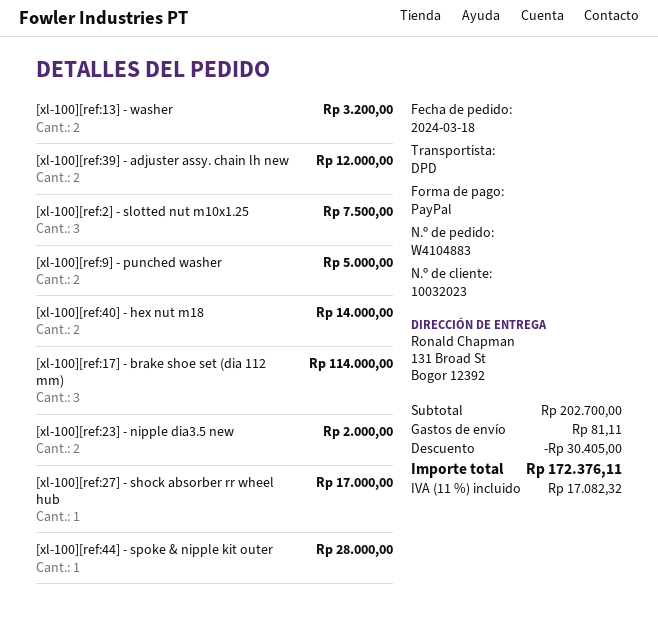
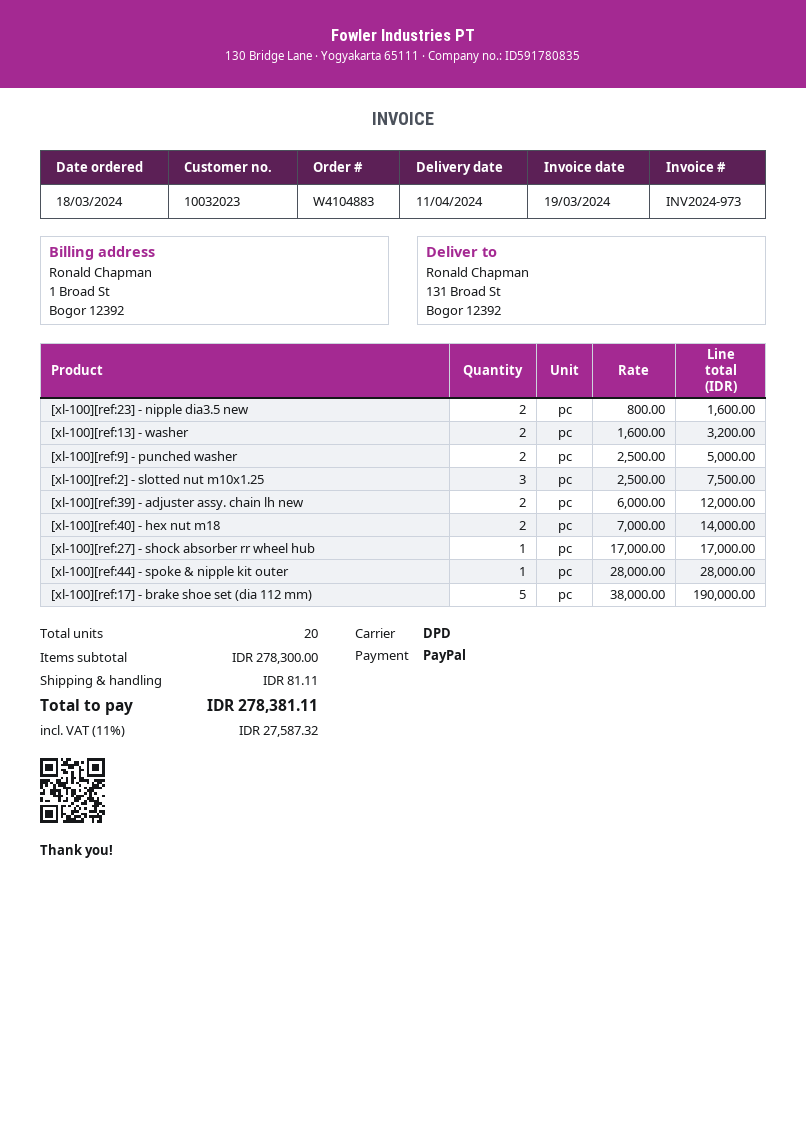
[xl-100][ref:17] - brake shoe set (dia 112 mm): 3 for 114000.00 -> 5 for 190000.00
[xl-100][ref:23] - nipple dia3.5 new: 2 for 2000.00 -> 2 for 1600.00
subtotal: 202700.00 -> 278300.00
discount: 30405.00 -> none
tax: 11% = 17082.32 -> 11% = 27587.32
total: 172376.11 -> 278381.11

